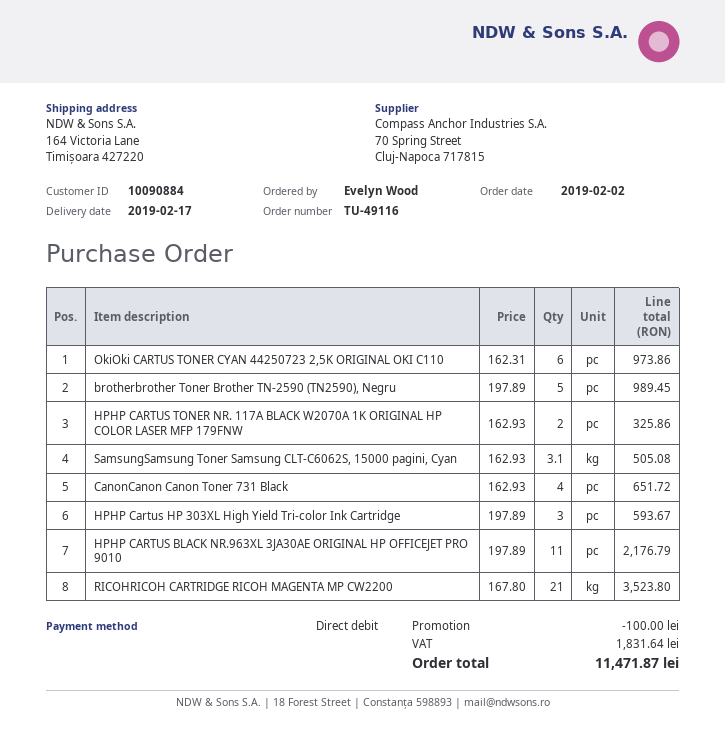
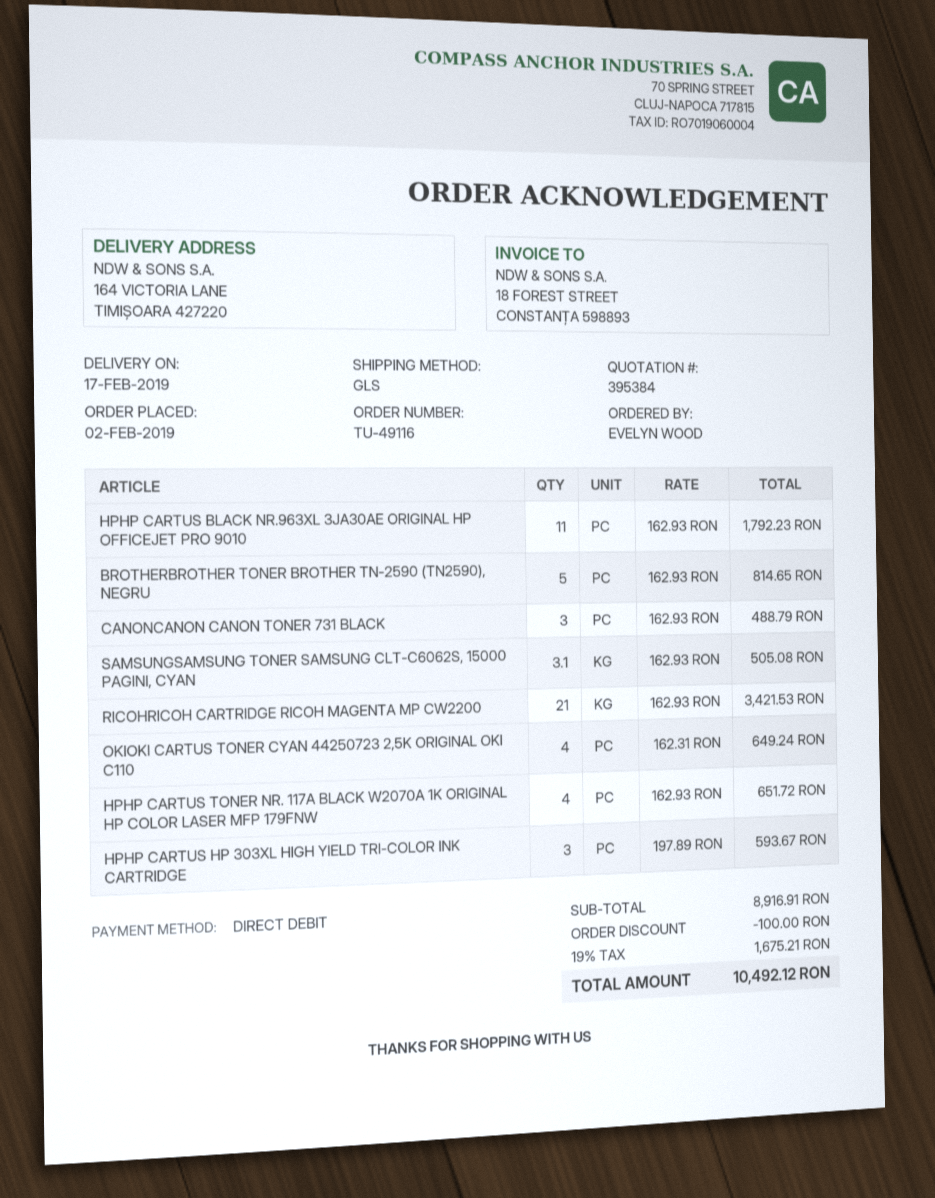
OkiOki CARTUS TONER CYAN 44250723 2,5K ORIGINAL OKI C110: 6 x 162.31 = 973.86 -> 4 x 162.31 = 649.24
brotherbrother Toner Brother TN-2590 (TN2590), Negru: 5 x 197.89 = 989.45 -> 5 x 162.93 = 814.65
HPHP CARTUS TONER NR. 117A BLACK W2070A 1K ORIGINAL HP COLOR LASER MFP 179FNW: 2 x 162.93 = 325.86 -> 4 x 162.93 = 651.72
CanonCanon Canon Toner 731 Black: 4 x 162.93 = 651.72 -> 3 x 162.93 = 488.79
HPHP CARTUS BLACK NR.963XL 3JA30AE ORIGINAL HP OFFICEJET PRO 9010: 11 x 197.89 = 2176.79 -> 11 x 162.93 = 1792.23
RICOHRICOH CARTRIDGE RICOH MAGENTA MP CW2200: 21 x 167.80 = 3523.80 -> 21 x 162.93 = 3421.53
tax: 1831.64 -> 1675.21
total: 11471.87 -> 10492.12

